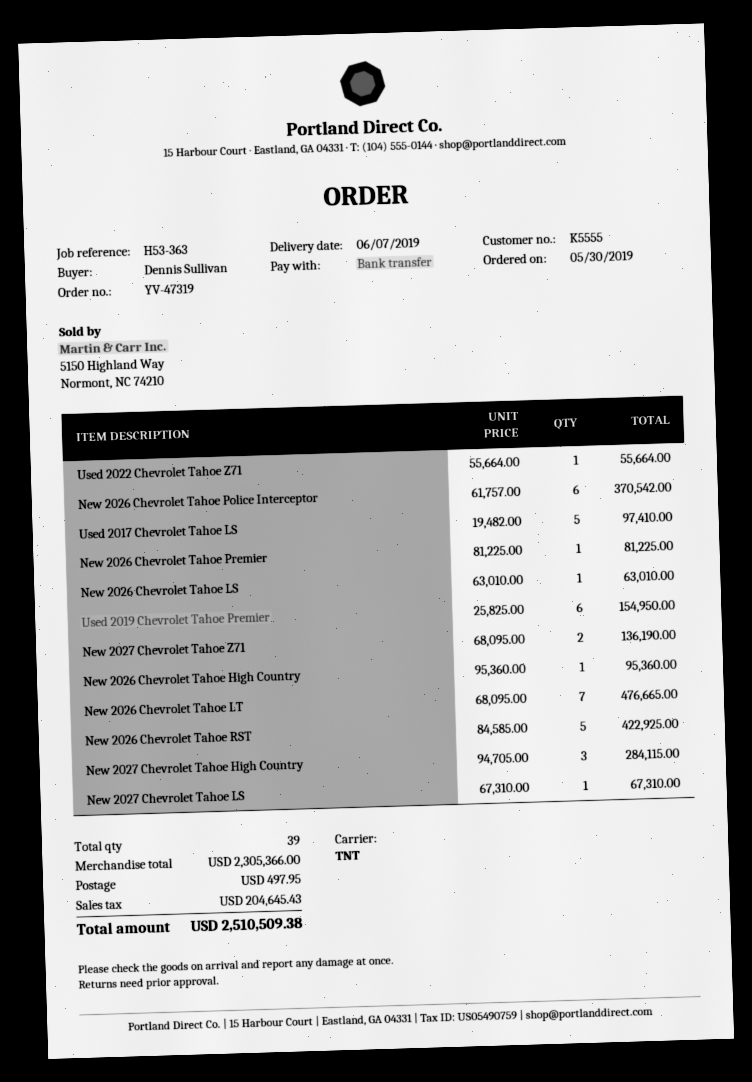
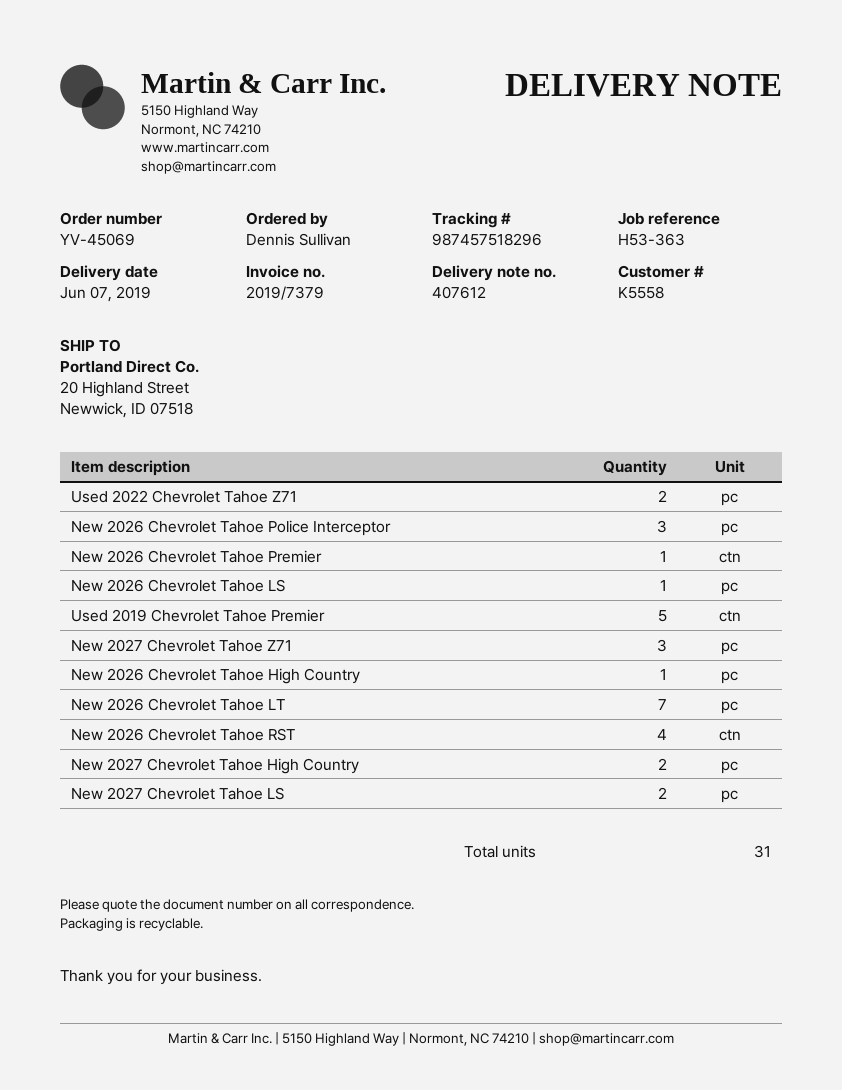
order number: YV-47319 -> YV-45069
customer number: K5555 -> K5558
Used 2022 Chevrolet Tahoe Z71: 1 -> 2
New 2026 Chevrolet Tahoe Police Interceptor: 6 -> 3
Used 2017 Chevrolet Tahoe LS: 5 -> none
Used 2019 Chevrolet Tahoe Premier: 6 -> 5
New 2027 Chevrolet Tahoe Z71: 2 -> 3
New 2026 Chevrolet Tahoe RST: 5 -> 4
New 2027 Chevrolet Tahoe High Country: 3 -> 2
New 2027 Chevrolet Tahoe LS: 1 -> 2
total quantity: 39 -> 31

